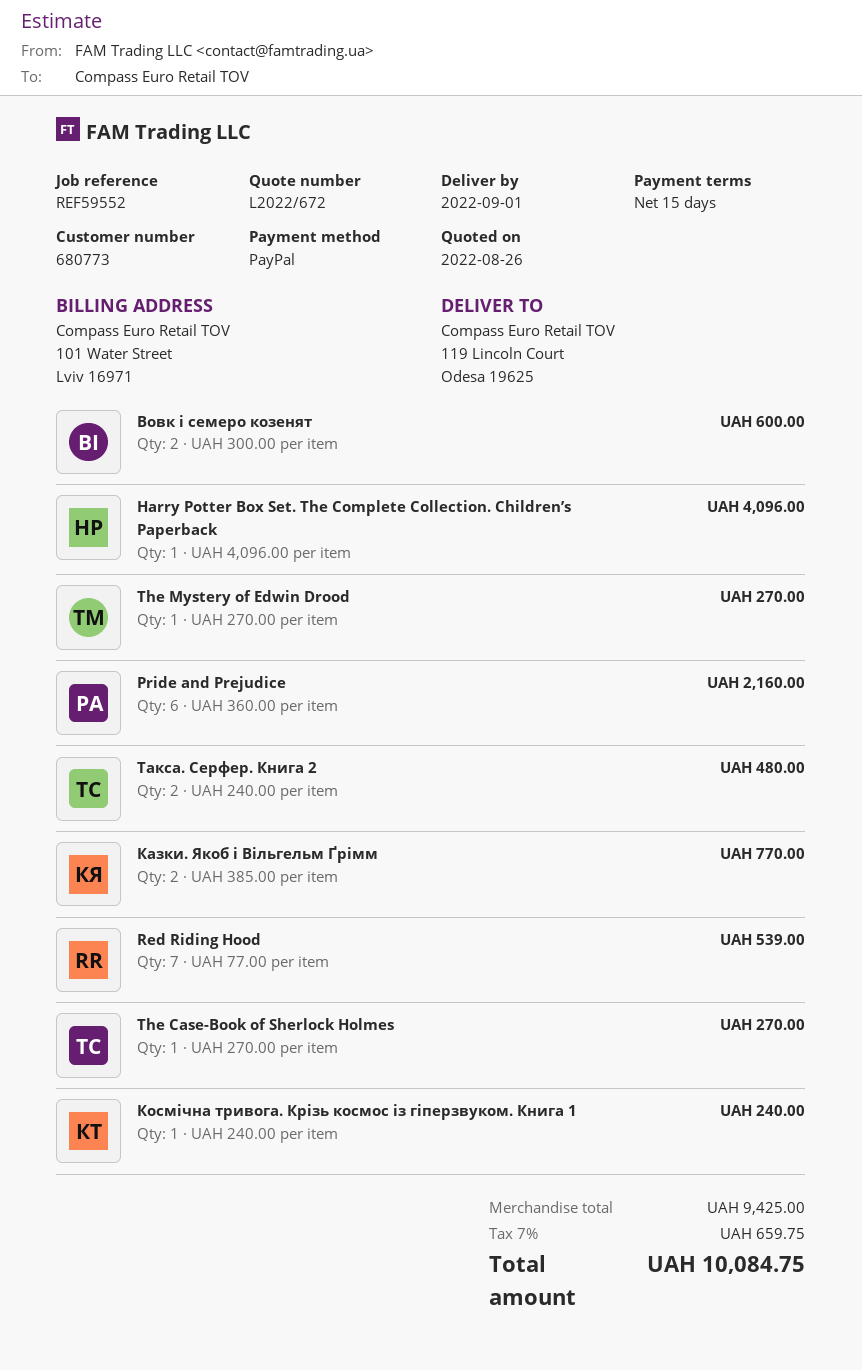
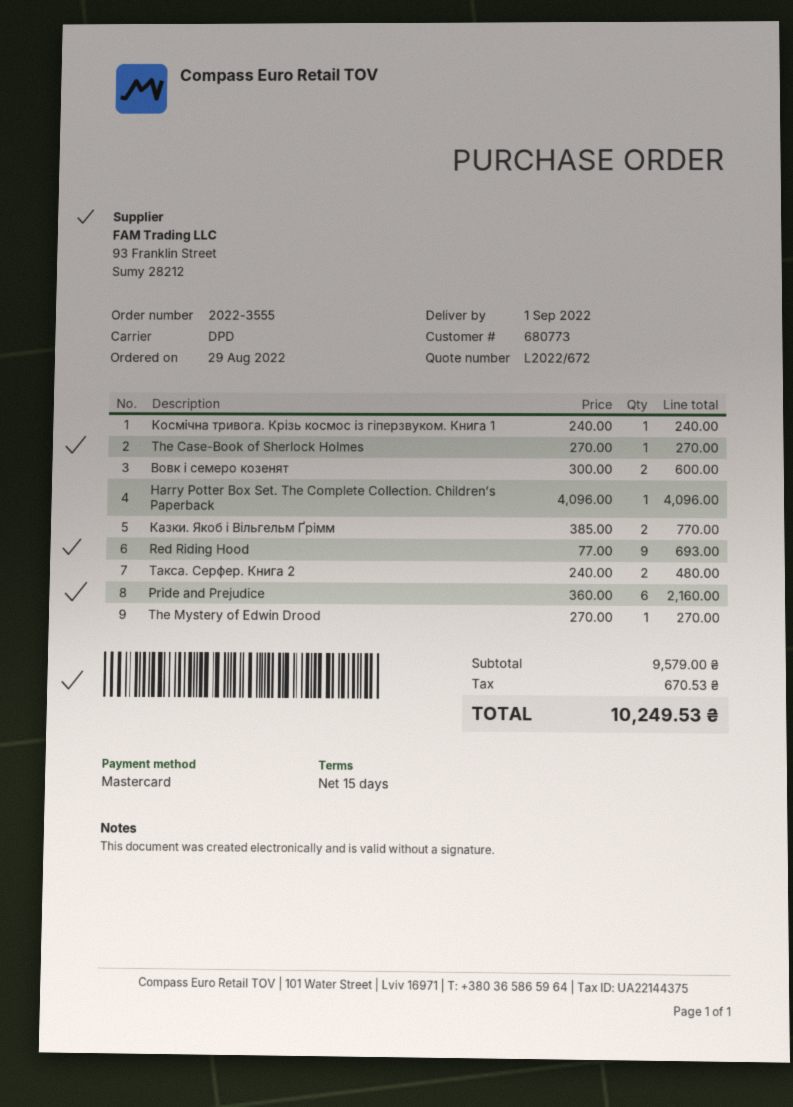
payment method: PayPal -> Mastercard
Red Riding Hood: 7 x 77.00 = 539.00 -> 9 x 77.00 = 693.00
subtotal: 9425.00 -> 9579.00
tax: 659.75 -> 670.53
total: 10084.75 -> 10249.53

